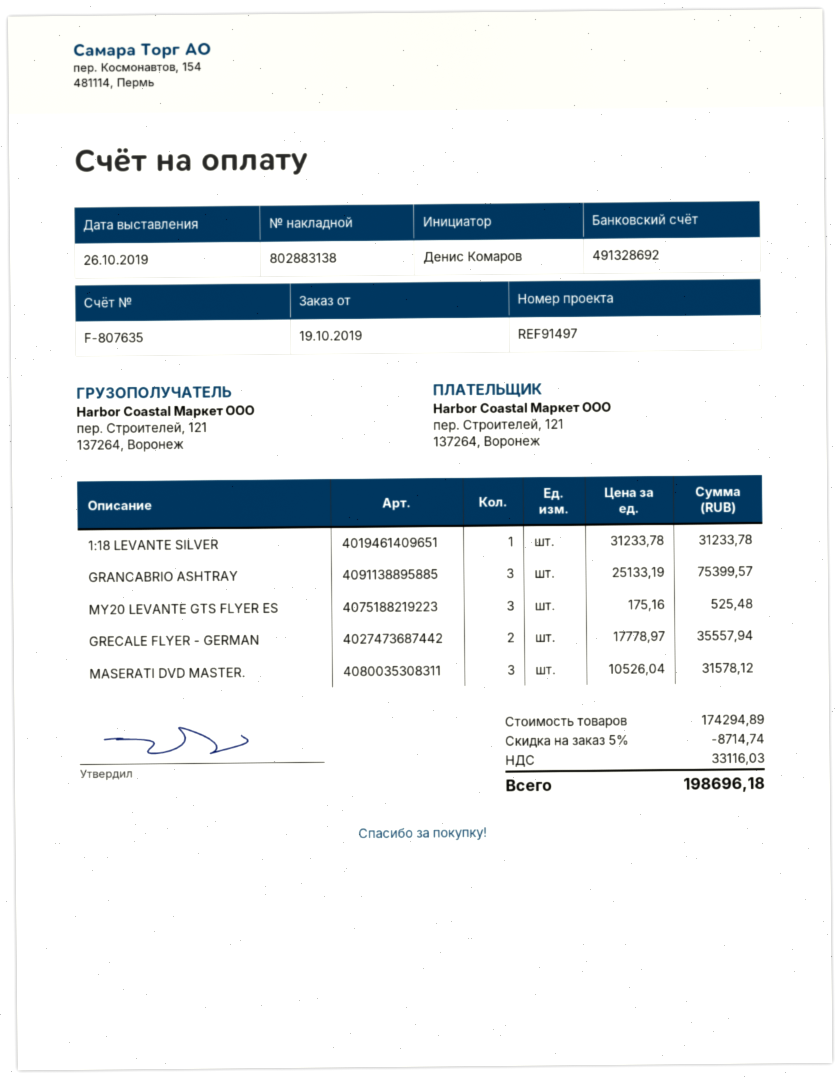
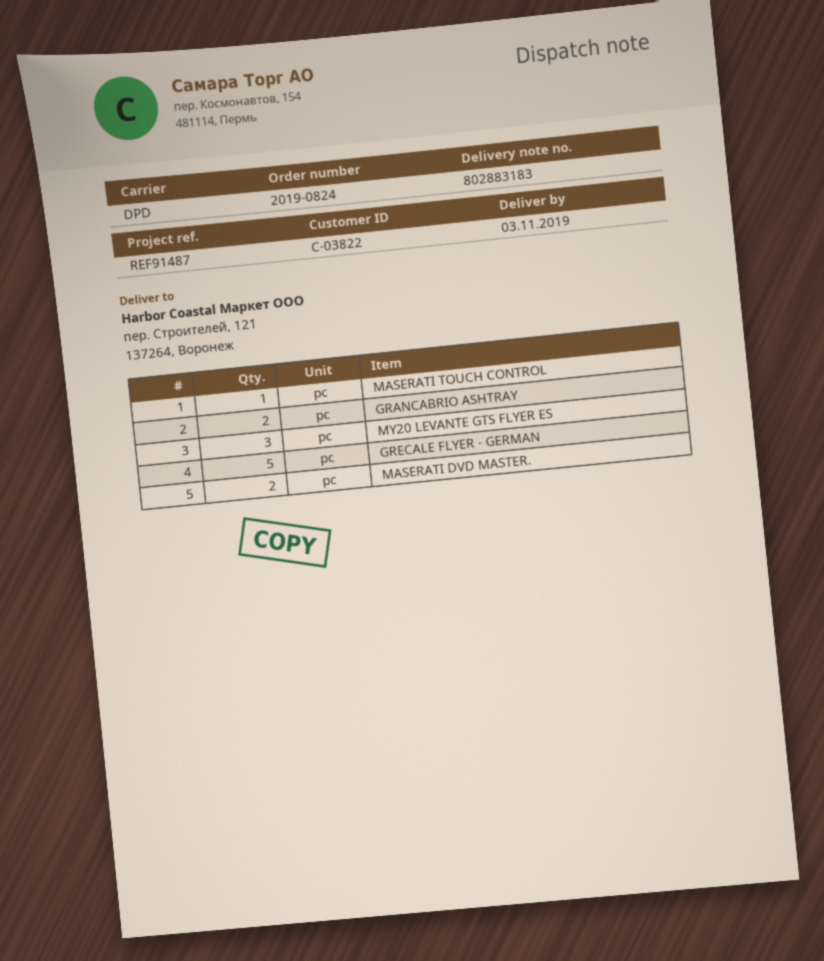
delivery note number: 802883138 -> 802883183
reference: REF91497 -> REF91487
1:18 LEVANTE SILVER: 1 -> none
GRANCABRIO ASHTRAY: 3 -> 2
GRECALE FLYER - GERMAN: 2 -> 5
MASERATI DVD MASTER.: 3 -> 2
MASERATI TOUCH CONTROL: none -> 1

